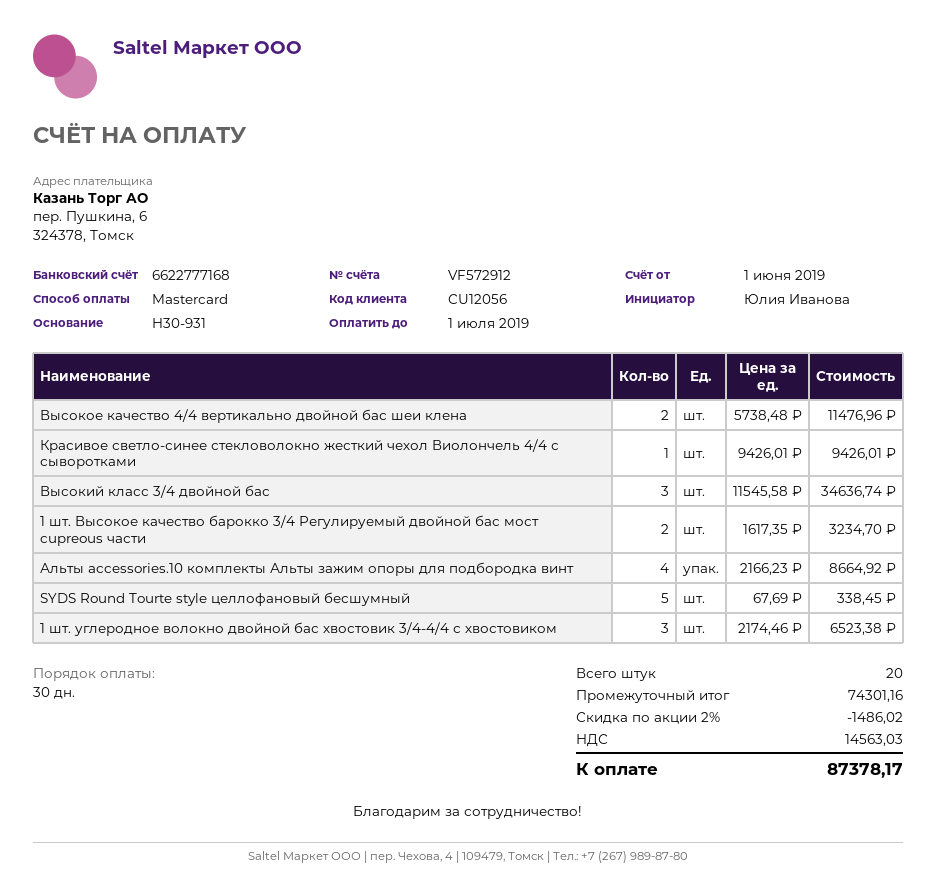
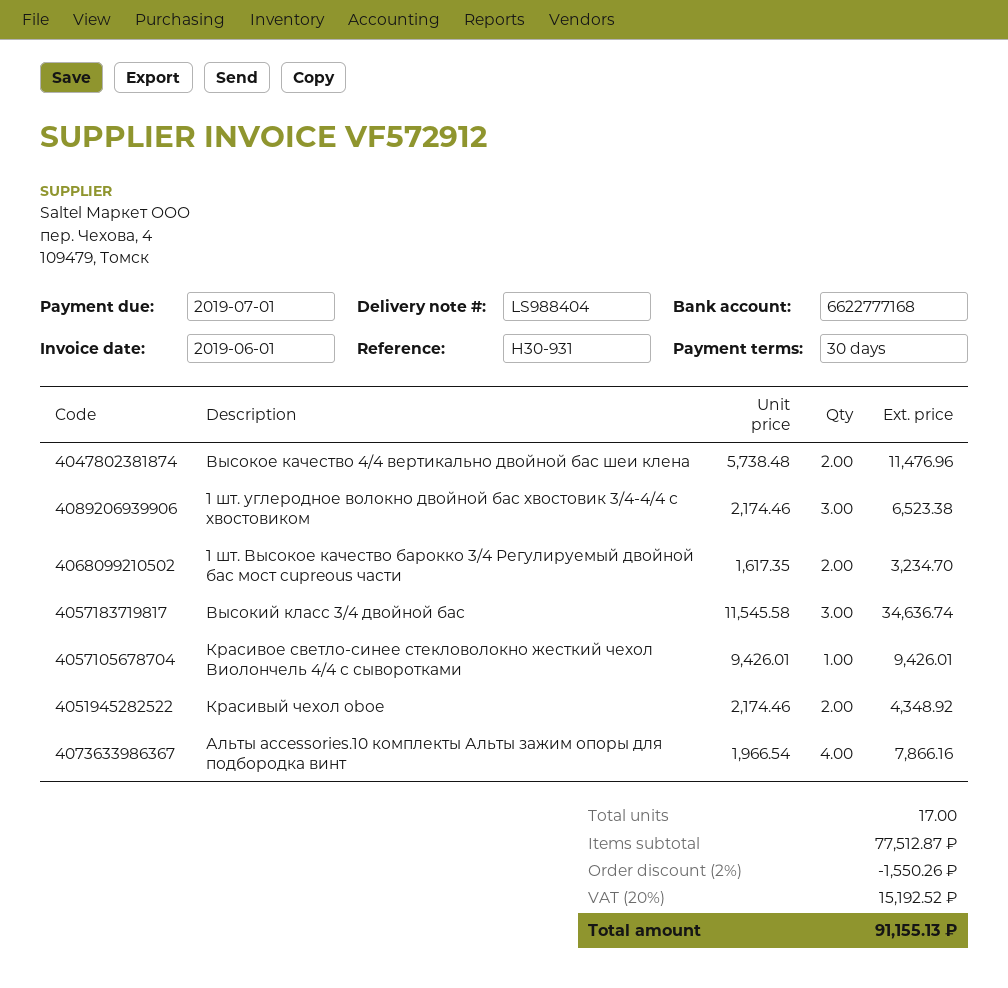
Альты accessories.10 комплекты Альты зажим опоры для подбородка винт: 4 x 2166.23 = 8664.92 -> 4 x 1966.54 = 7866.16
SYDS Round Tourte style целлофановый бесшумный: 5 x 67.69 = 338.45 -> none
Красивый чехол oboe: none -> 2 x 2174.46 = 4348.92
total quantity: 20 -> 17
subtotal: 74301.16 -> 77512.87
discount: 2% = 1486.02 -> 2% = 1550.26
tax: 14563.03 -> 15192.52
total: 87378.17 -> 91155.13

